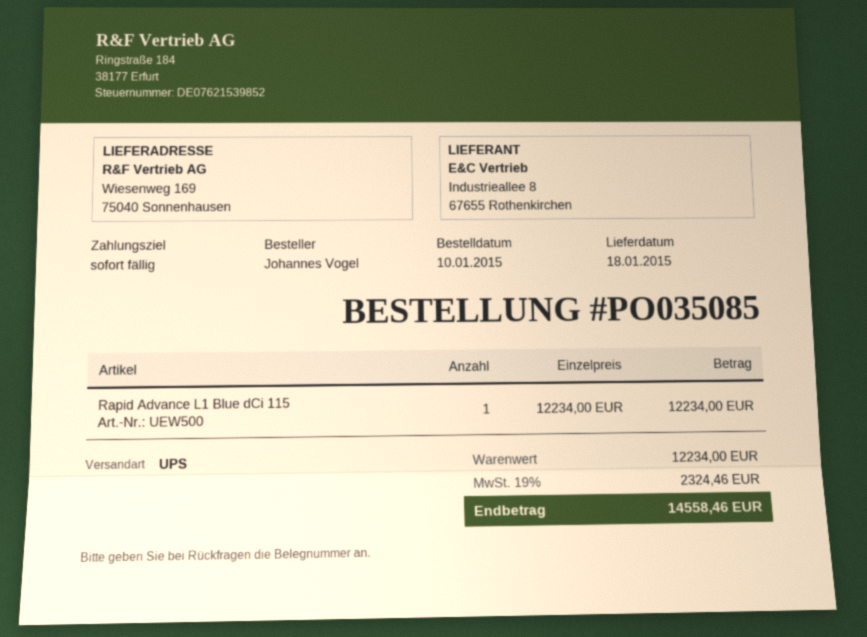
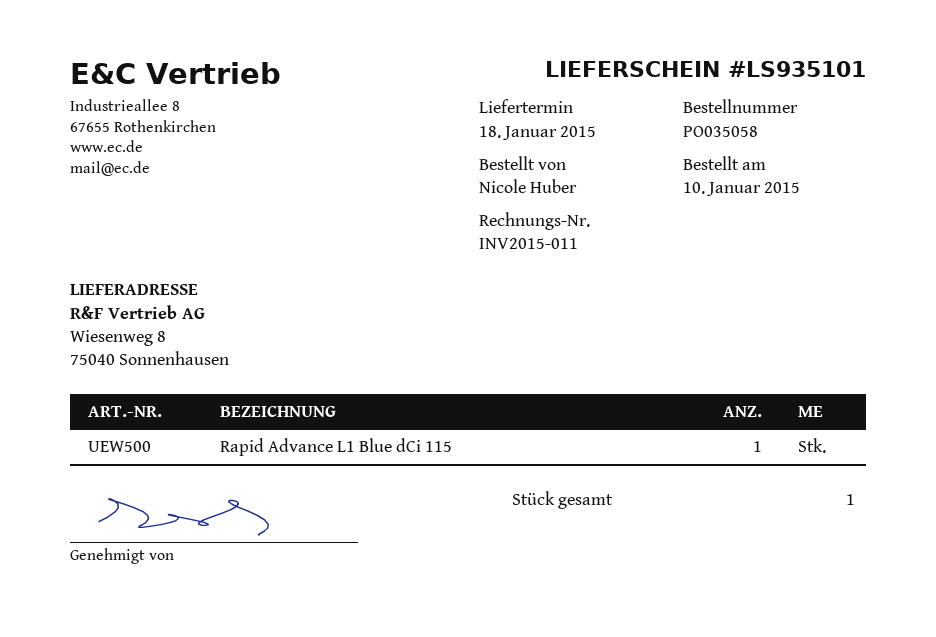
order number: PO035085 -> PO035058
ordered by: Johannes Vogel -> Nicole Huber
ship to: Wiesenweg 169, 75040 Sonnenhausen -> Wiesenweg 8, 75040 Sonnenhausen

